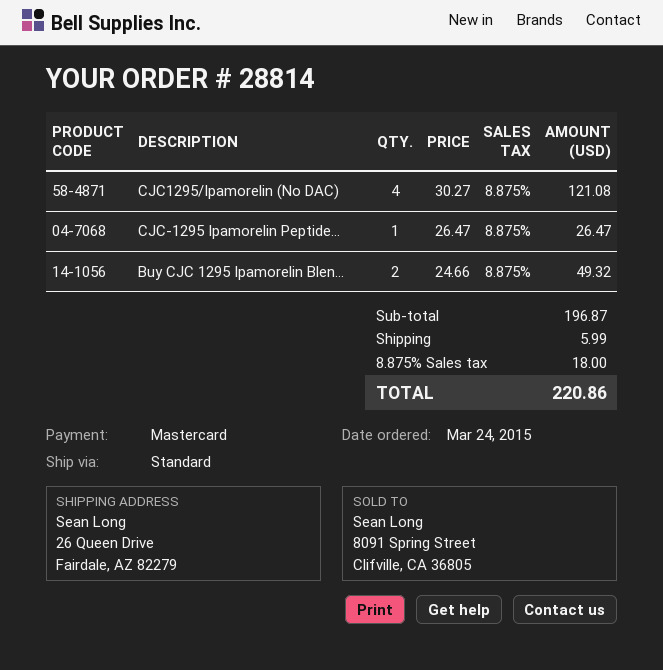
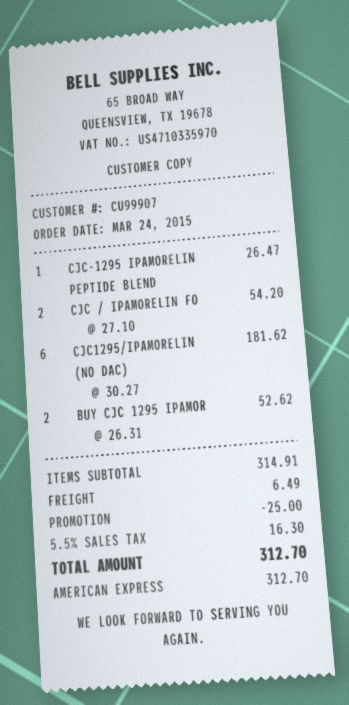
payment method: Mastercard -> American Express
CJC1295/Ipamorelin (No DAC): 4 x 30.27 = 121.08 -> 6 x 30.27 = 181.62
Buy CJC 1295 Ipamorelin Blen...: 2 x 24.66 = 49.32 -> 2 x 26.31 = 52.62
CJC / IPAMORELIN FO: none -> 2 x 27.10 = 54.20
subtotal: 196.87 -> 314.91
discount: none -> 25.00
shipping: 5.99 -> 6.49
tax: 8.875% = 18.00 -> 5.5% = 16.30
total: 220.86 -> 312.70

